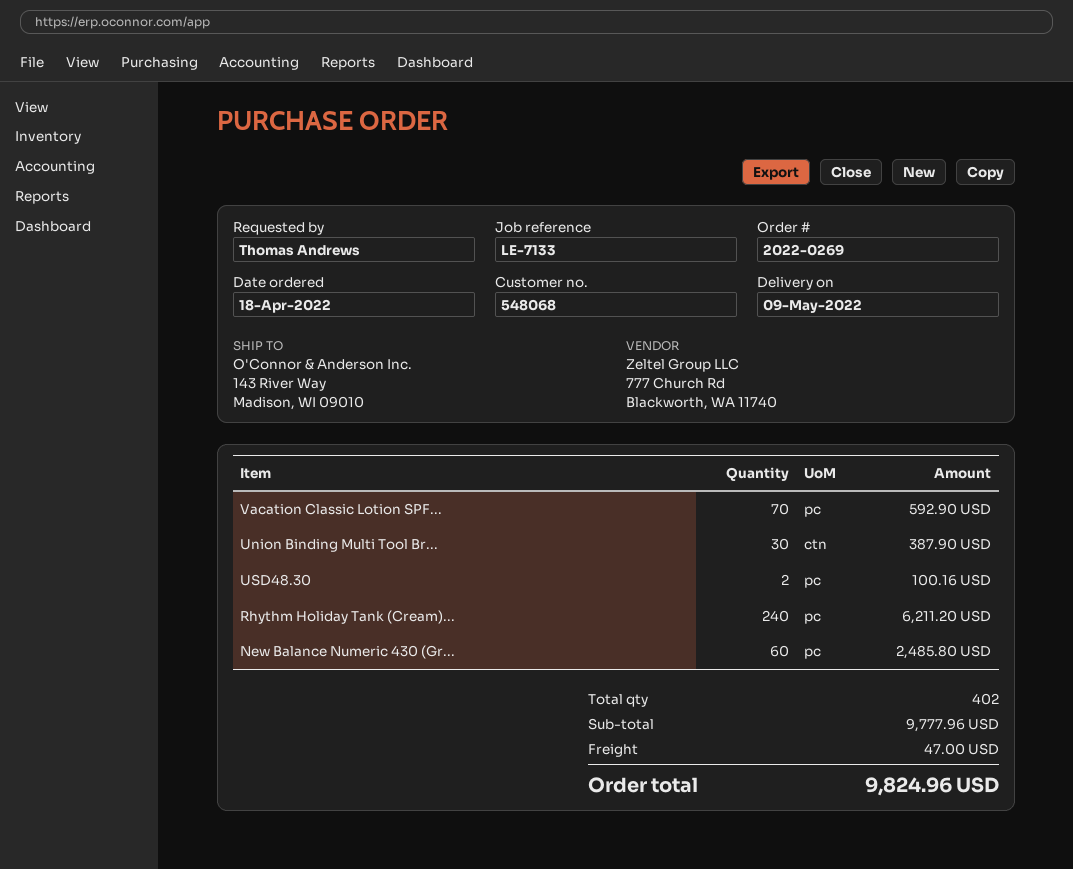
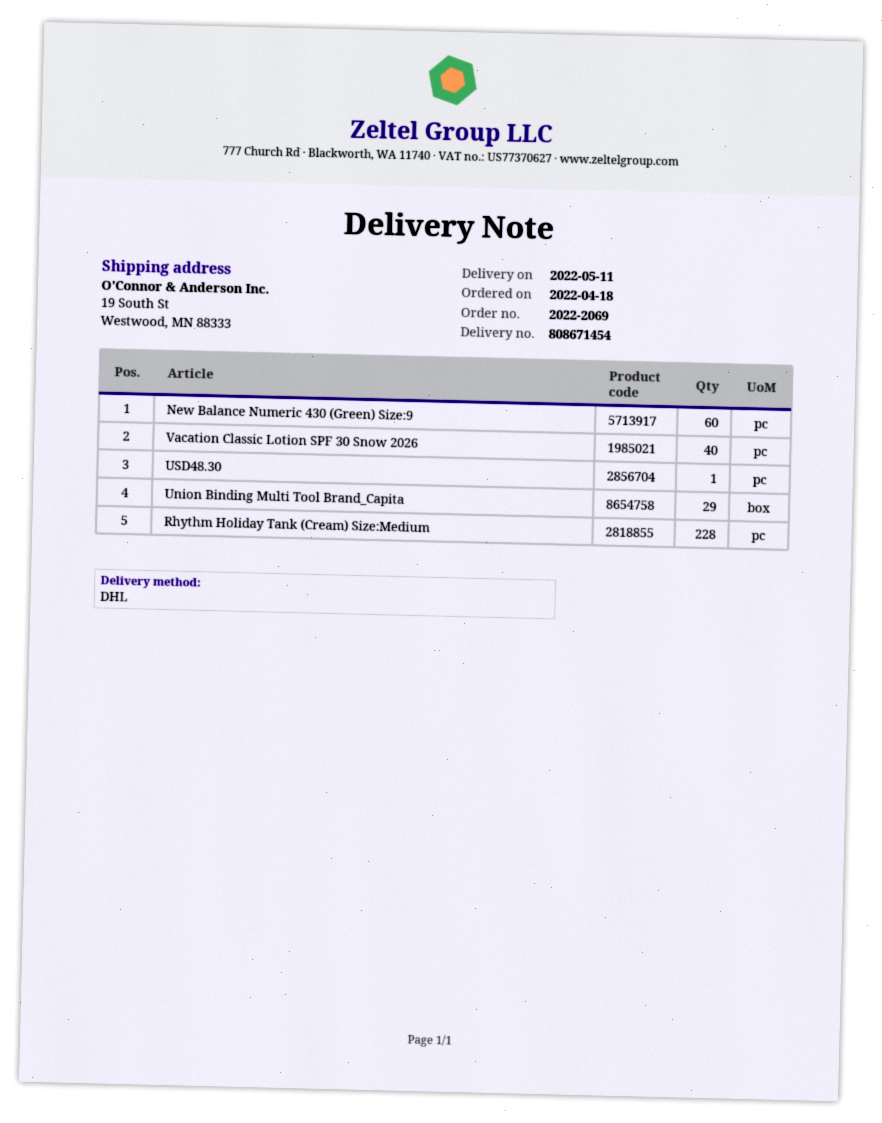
order number: 2022-0269 -> 2022-2069
delivery date: 2022-05-09 -> 2022-05-11
ship to: 143 River Way, Madison, WI 09010 -> 19 South St, Westwood, MN 88333
Vacation Classic Lotion SPF...: 70 -> 40
Union Binding Multi Tool Br...: 30 -> 29
USD48.30: 2 -> 1
Rhythm Holiday Tank (Cream)...: 240 -> 228

